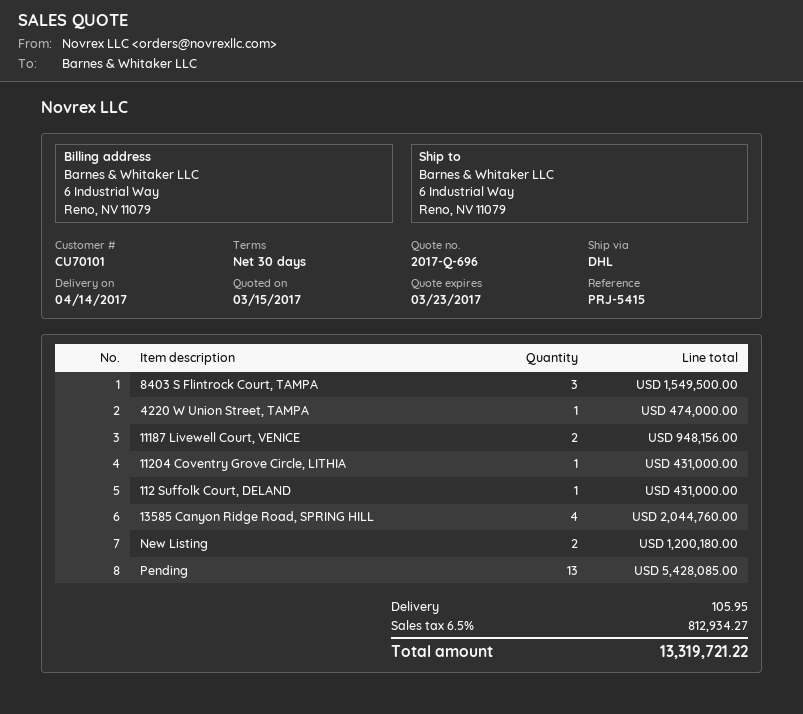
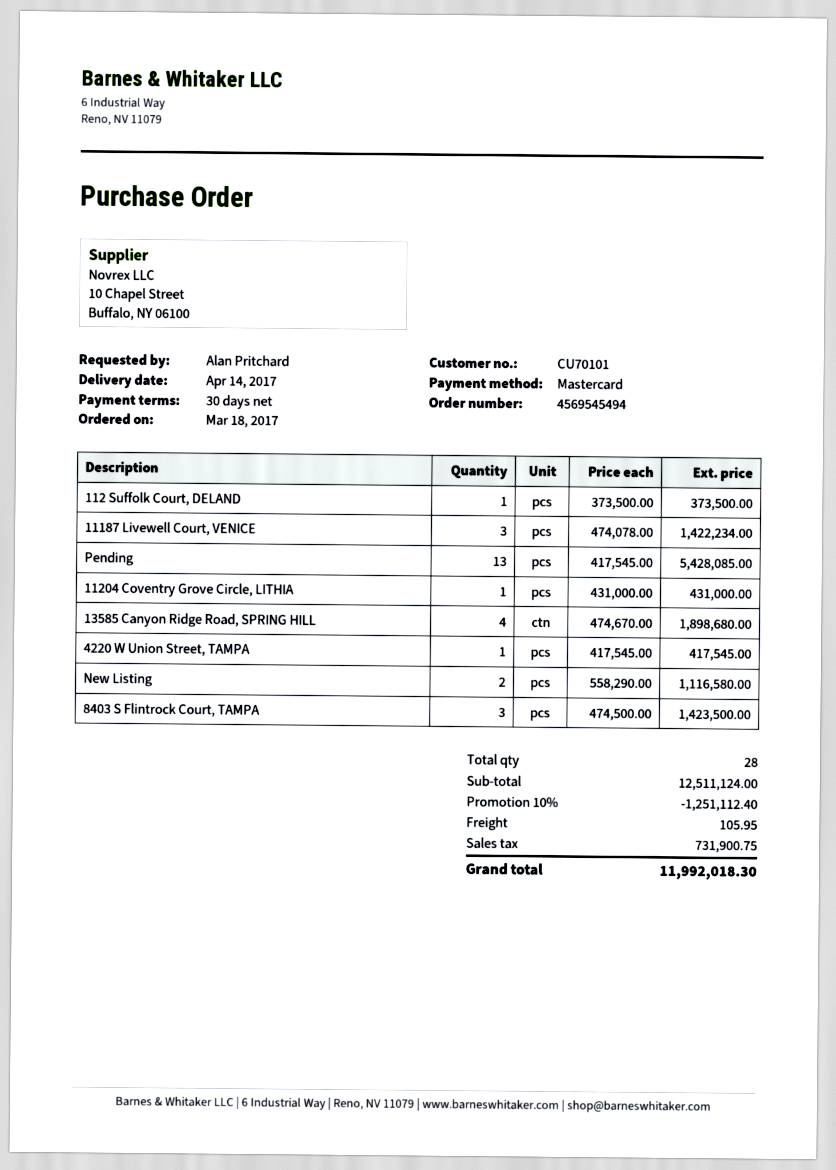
8403 S Flintrock Court, TAMPA: 3 for 1549500.00 -> 3 for 1423500.00
4220 W Union Street, TAMPA: 1 for 474000.00 -> 1 for 417545.00
11187 Livewell Court, VENICE: 2 for 948156.00 -> 3 for 1422234.00
112 Suffolk Court, DELAND: 1 for 431000.00 -> 1 for 373500.00
13585 Canyon Ridge Road, SPRING HILL: 4 for 2044760.00 -> 4 for 1898680.00
New Listing: 2 for 1200180.00 -> 2 for 1116580.00
discount: none -> 10% = 1251112.40
tax: 812934.27 -> 731900.75
total: 13319721.22 -> 11992018.30

